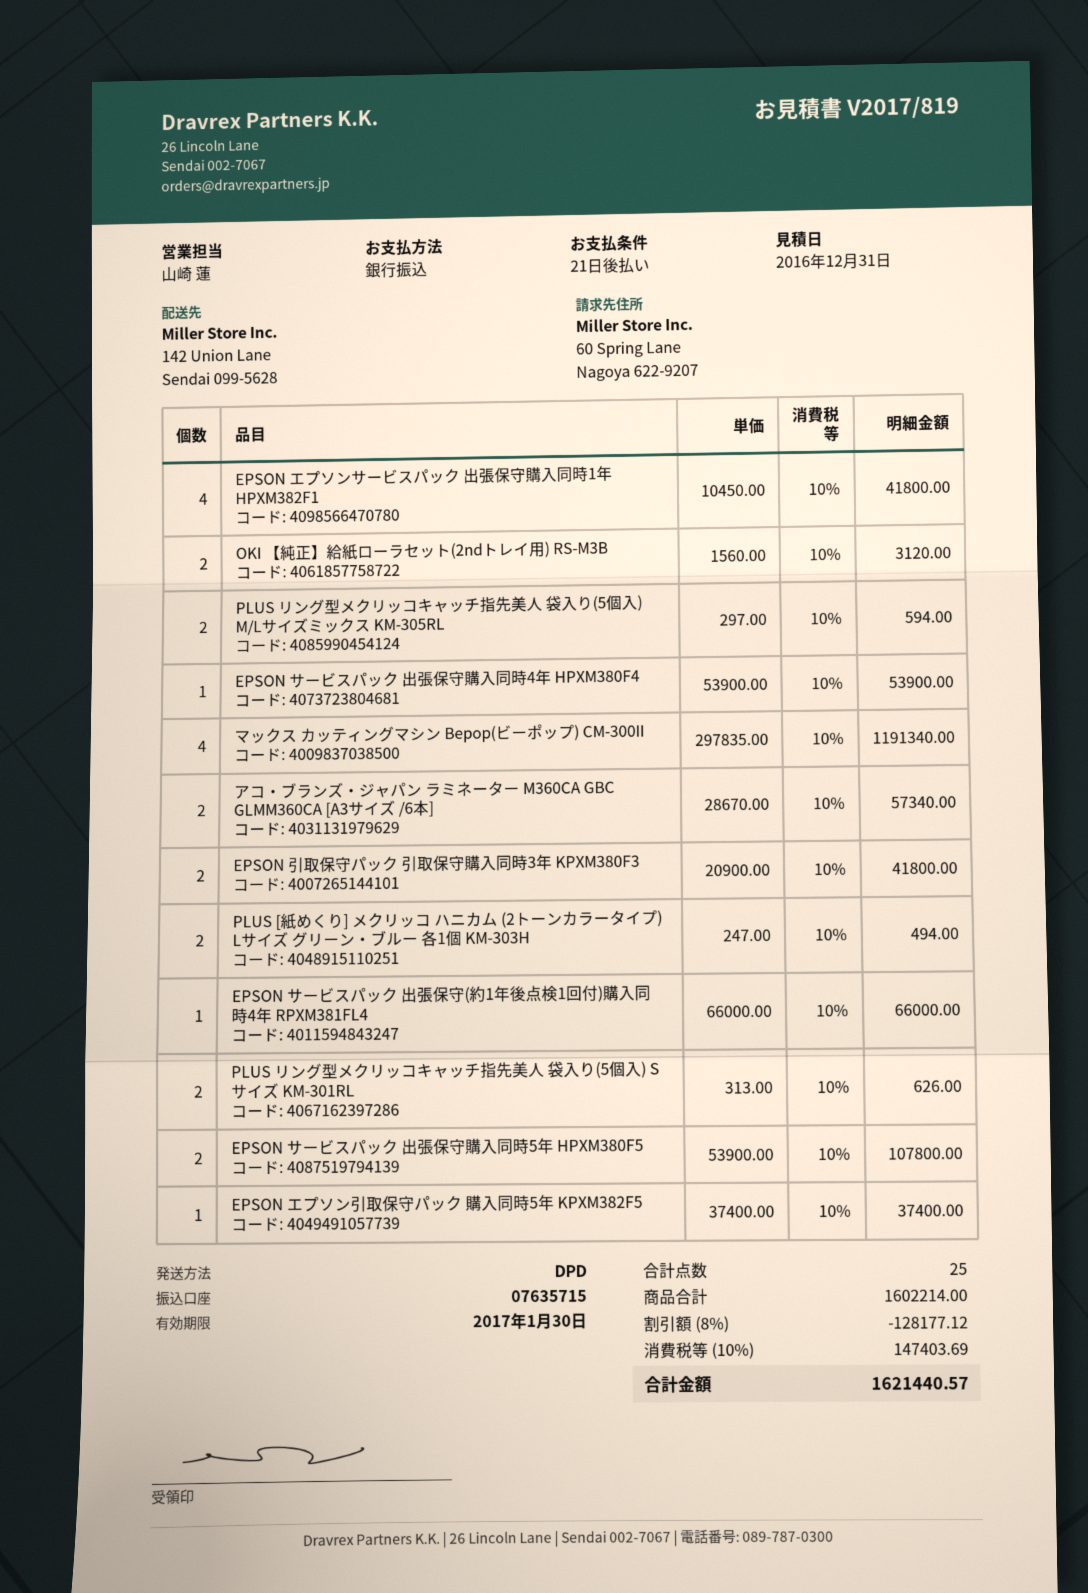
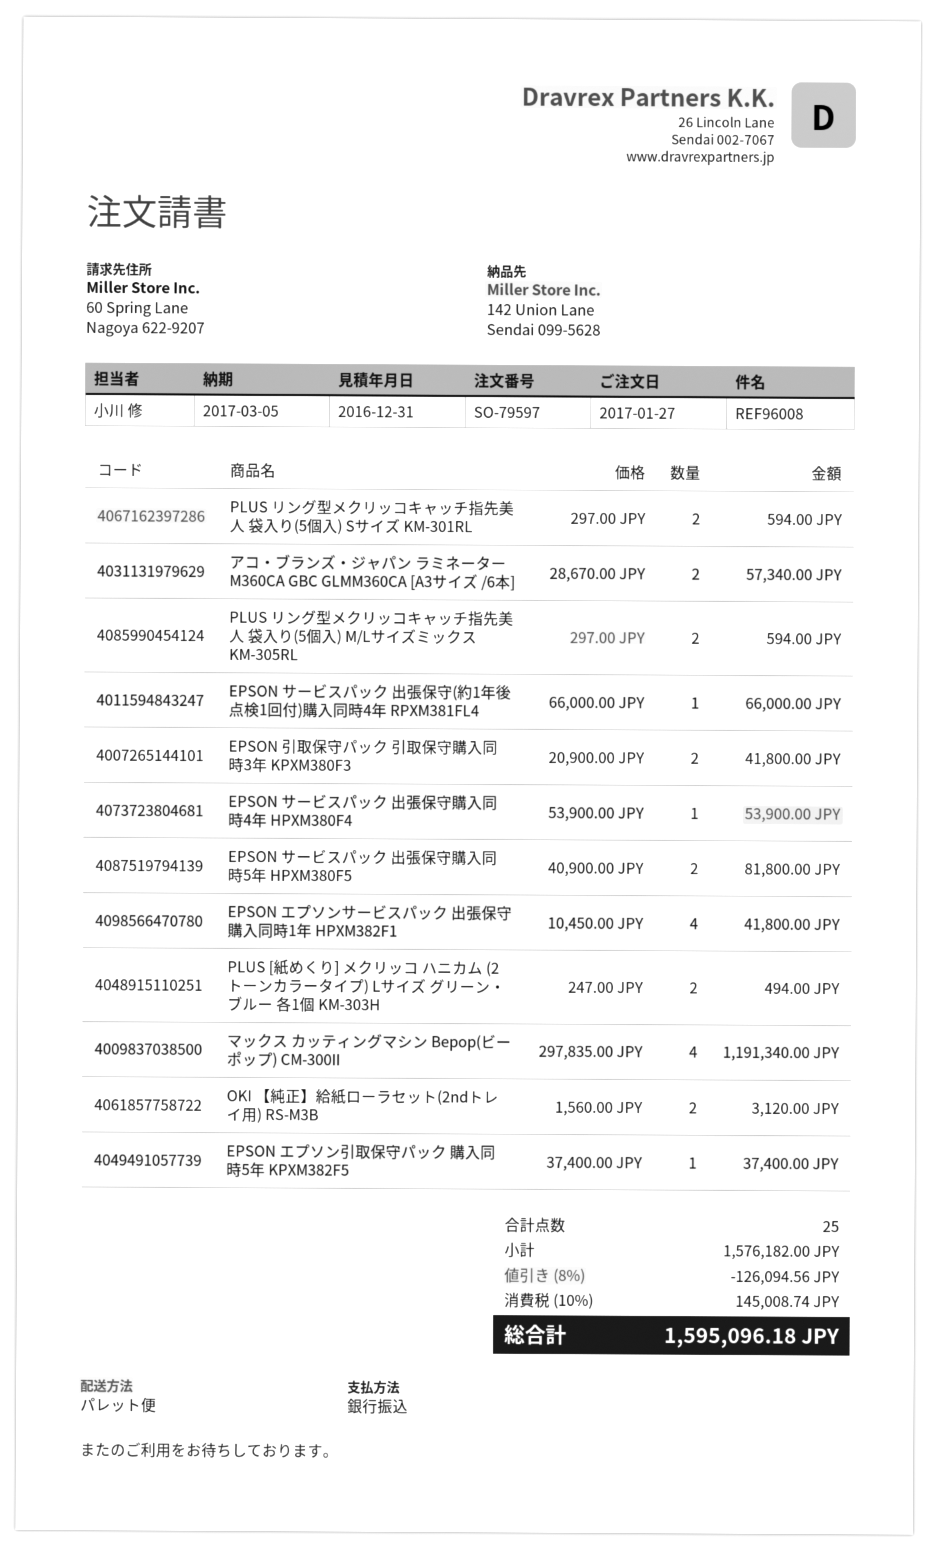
sales rep: 山崎 蓮 -> 小川 修
shipping method: DPD -> pallet freight
PLUS リング型メクリッコキャッチ指先美人 袋入り(5個入) Sサイズ KM-301RL: 2 x 313.00 = 626.00 -> 2 x 297.00 = 594.00
EPSON サービスパック 出張保守購入同時5年 HPXM380F5: 2 x 53900.00 = 107800.00 -> 2 x 40900.00 = 81800.00
subtotal: 1602214.00 -> 1576182.00
discount: 8% = 128177.12 -> 8% = 126094.56
tax: 10% = 147403.69 -> 10% = 145008.74
total: 1621440.57 -> 1595096.18

